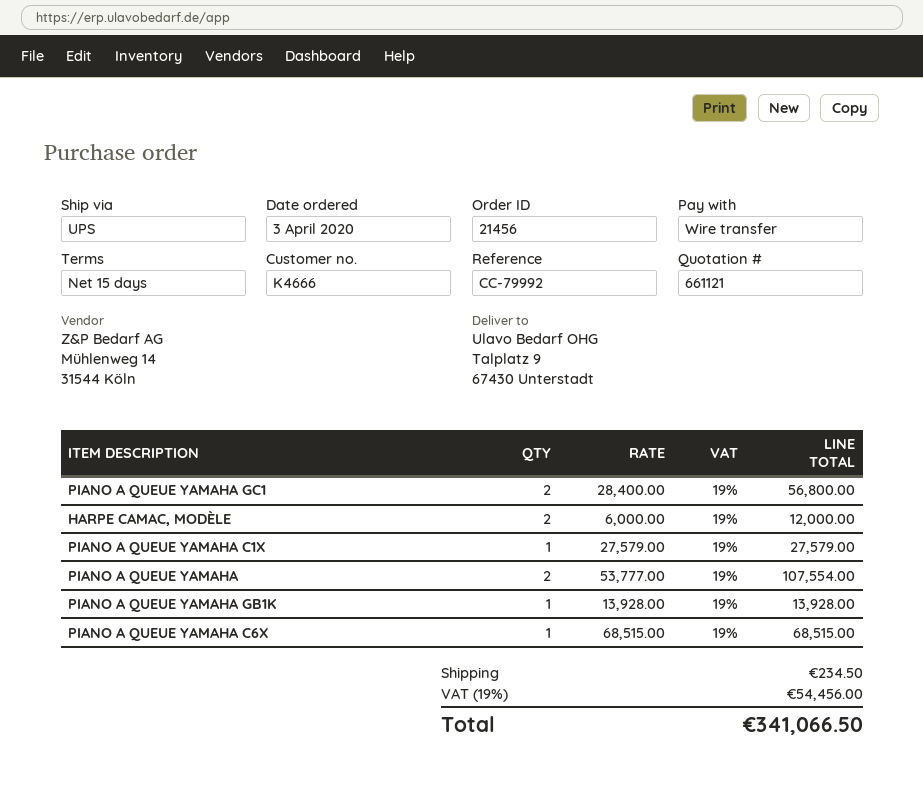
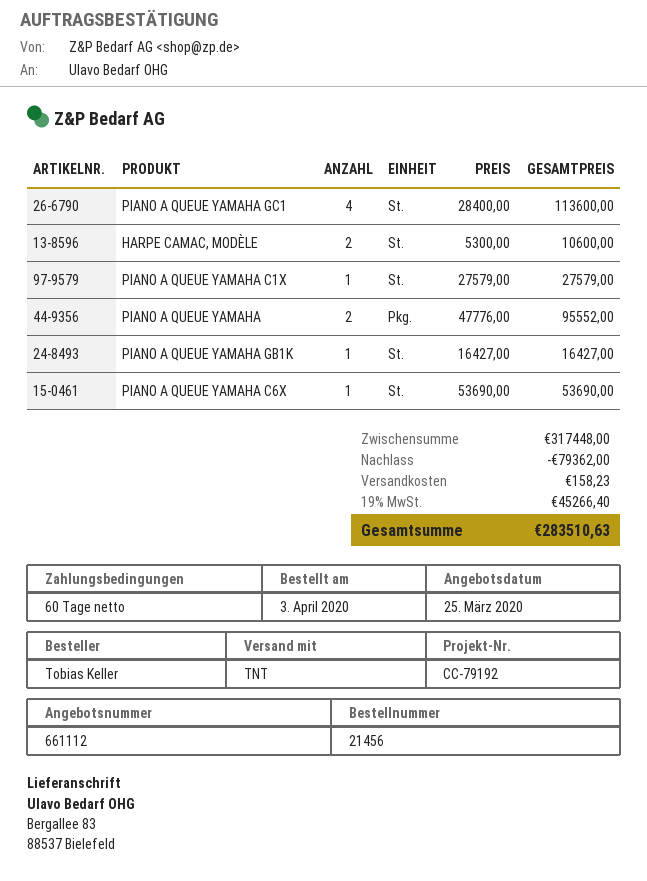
quote number: 661121 -> 661112
payment terms: 15 days -> 60 days
reference: CC-79992 -> CC-79192
shipping method: UPS -> TNT
ship to: Talplatz 9, 67430 Unterstadt -> Bergallee 83, 88537 Bielefeld
PIANO A QUEUE YAMAHA GC1: 2 x 28400.00 = 56800.00 -> 4 x 28400.00 = 113600.00
HARPE CAMAC, MODÈLE: 2 x 6000.00 = 12000.00 -> 2 x 5300.00 = 10600.00
PIANO A QUEUE YAMAHA: 2 x 53777.00 = 107554.00 -> 2 x 47776.00 = 95552.00
PIANO A QUEUE YAMAHA GB1K: 1 x 13928.00 = 13928.00 -> 1 x 16427.00 = 16427.00
PIANO A QUEUE YAMAHA C6X: 1 x 68515.00 = 68515.00 -> 1 x 53690.00 = 53690.00
discount: none -> 79362.00
shipping: 234.50 -> 158.23
tax: 19% = 54456.00 -> 19% = 45266.40
total: 341066.50 -> 283510.63

